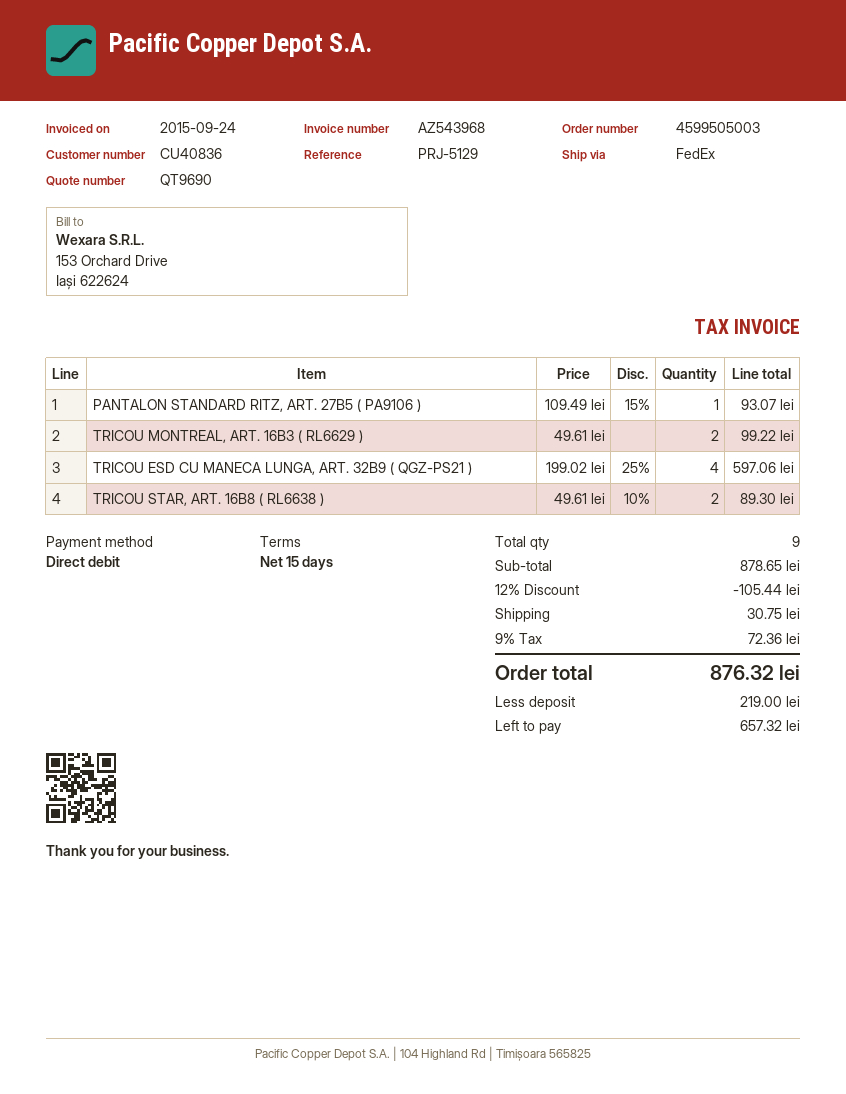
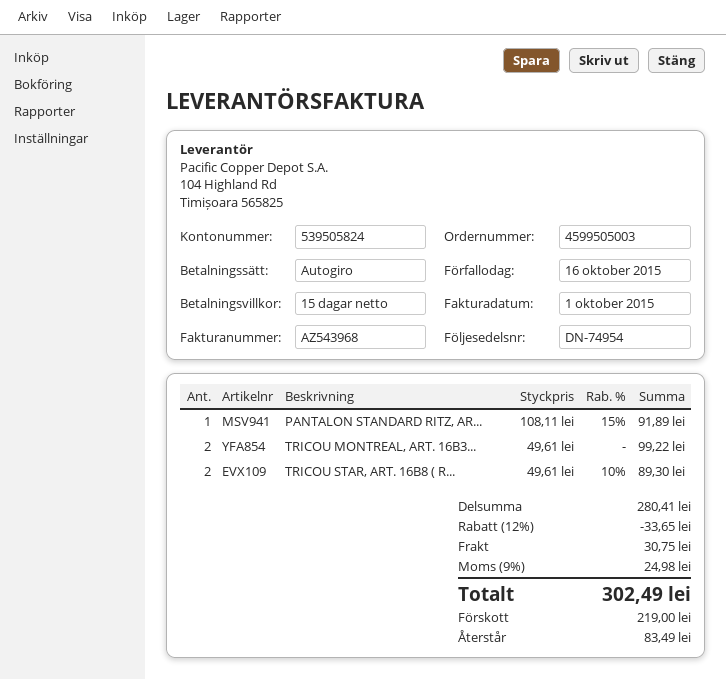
invoice date: 2015-09-24 -> 2015-10-01
PANTALON STANDARD RITZ, ART. 27B5 ( PA9106 ): 1 x 109.49 - 15% = 93.07 -> 1 x 108.11 - 15% = 91.89
TRICOU ESD CU MANECA LUNGA, ART. 32B9 ( QGZ-PS21 ): 4 x 199.02 - 25% = 597.06 -> none
subtotal: 878.65 -> 280.41
discount: 12% = 105.44 -> 12% = 33.65
tax: 9% = 72.36 -> 9% = 24.98
total: 876.32 -> 302.49
balance: 657.32 -> 83.49

